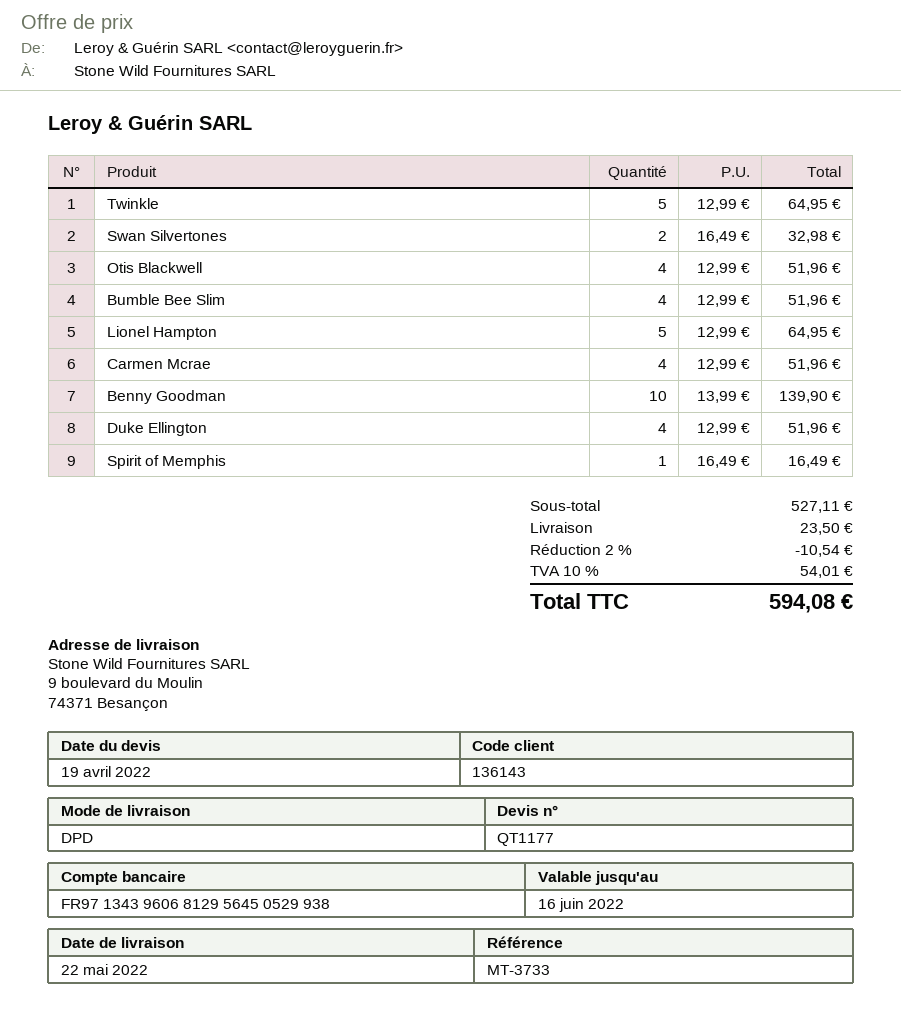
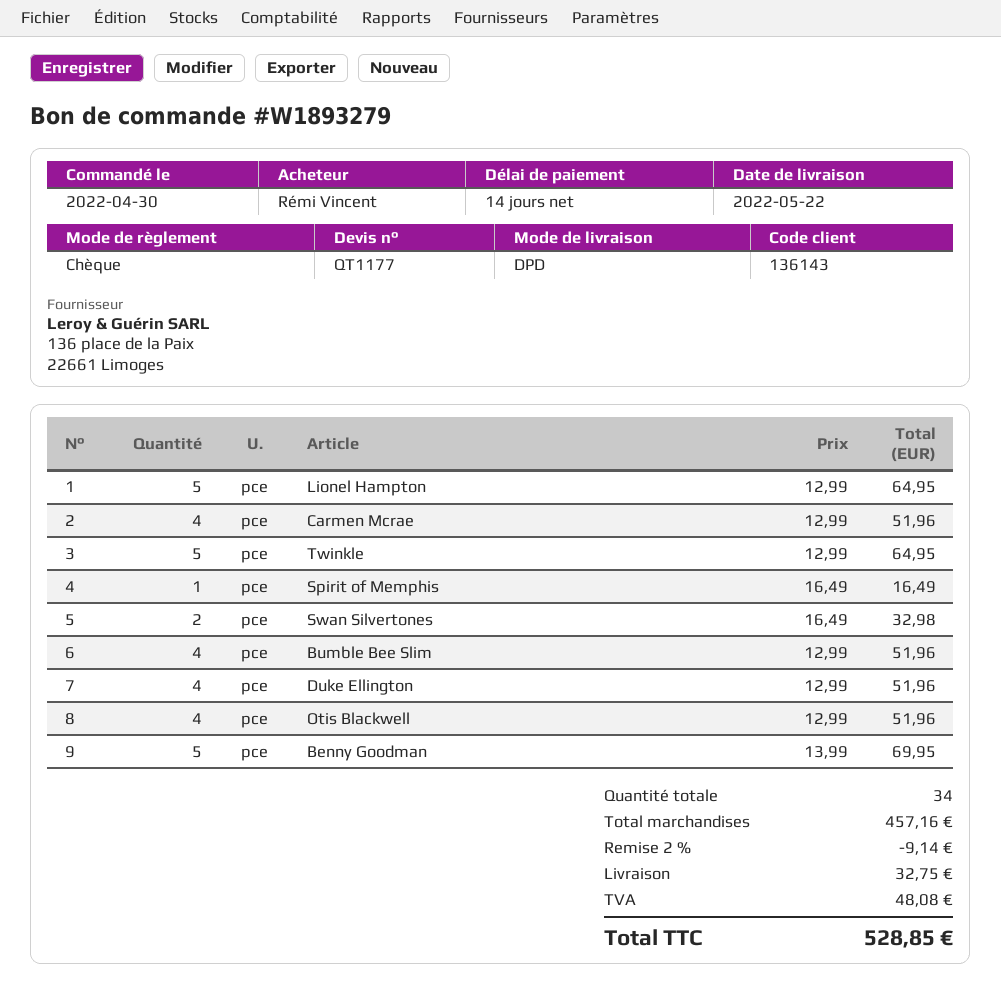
Benny Goodman: 10 x 13.99 = 139.90 -> 5 x 13.99 = 69.95
subtotal: 527.11 -> 457.16
discount: 2% = 10.54 -> 2% = 9.14
shipping: 23.50 -> 32.75
tax: 54.01 -> 48.08
total: 594.08 -> 528.85

